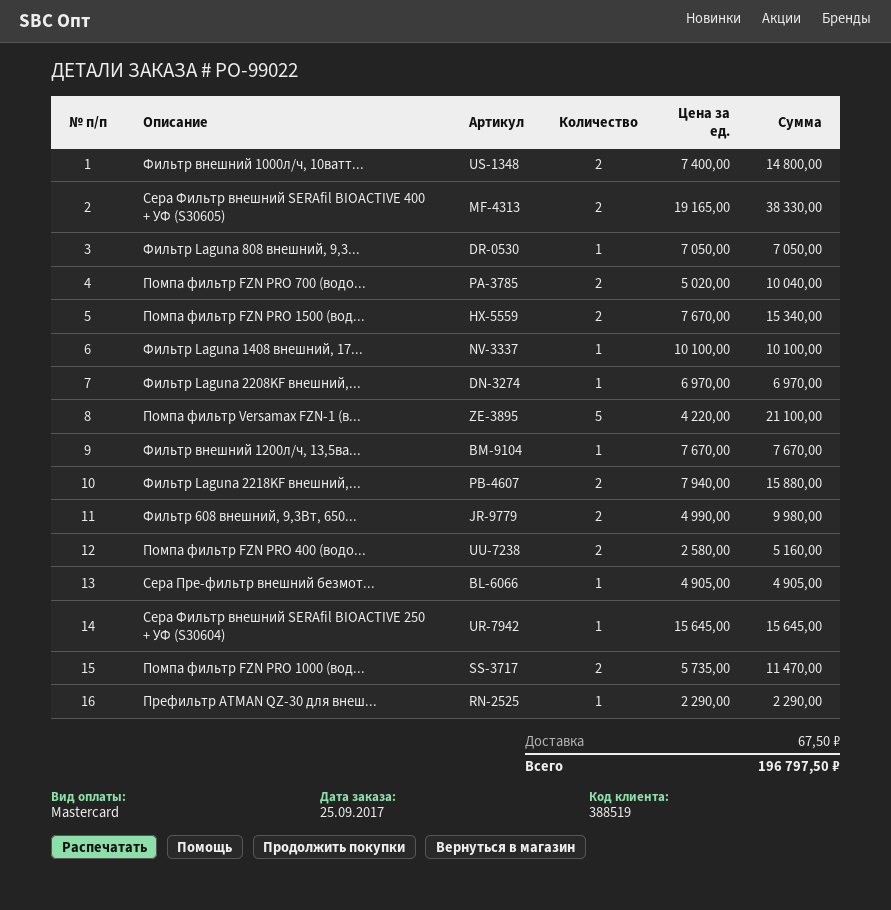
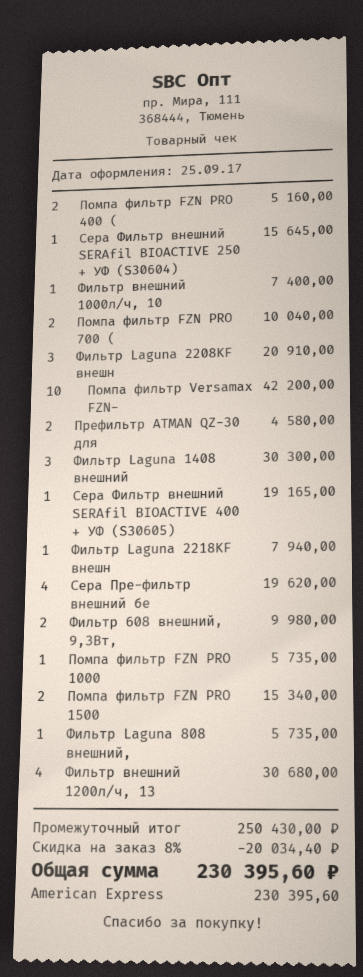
payment method: Mastercard -> American Express
Фильтр внешний 1000л/ч, 10ватт...: 2 for 14800.00 -> 1 for 7400.00
Сера Фильтр внешний SERAfil BIOACTIVE 400 + УФ (S30605): 2 for 38330.00 -> 1 for 19165.00
Фильтр Laguna 808 внешний, 9,3...: 1 for 7050.00 -> 1 for 5735.00
Фильтр Laguna 1408 внешний, 17...: 1 for 10100.00 -> 3 for 30300.00
Фильтр Laguna 2208KF внешний,...: 1 for 6970.00 -> 3 for 20910.00
Помпа фильтр Versamax FZN-1 (в...: 5 for 21100.00 -> 10 for 42200.00
Фильтр внешний 1200л/ч, 13,5ва...: 1 for 7670.00 -> 4 for 30680.00
Фильтр Laguna 2218KF внешний,...: 2 for 15880.00 -> 1 for 7940.00
Сера Пре-фильтр внешний безмот...: 1 for 4905.00 -> 4 for 19620.00
Помпа фильтр FZN PRO 1000 (вод...: 2 for 11470.00 -> 1 for 5735.00
Префильтр ATMAN QZ-30 для внеш...: 1 for 2290.00 -> 2 for 4580.00
discount: none -> 8% = 20034.40
shipping: 67.50 -> none
total: 196797.50 -> 230395.60

